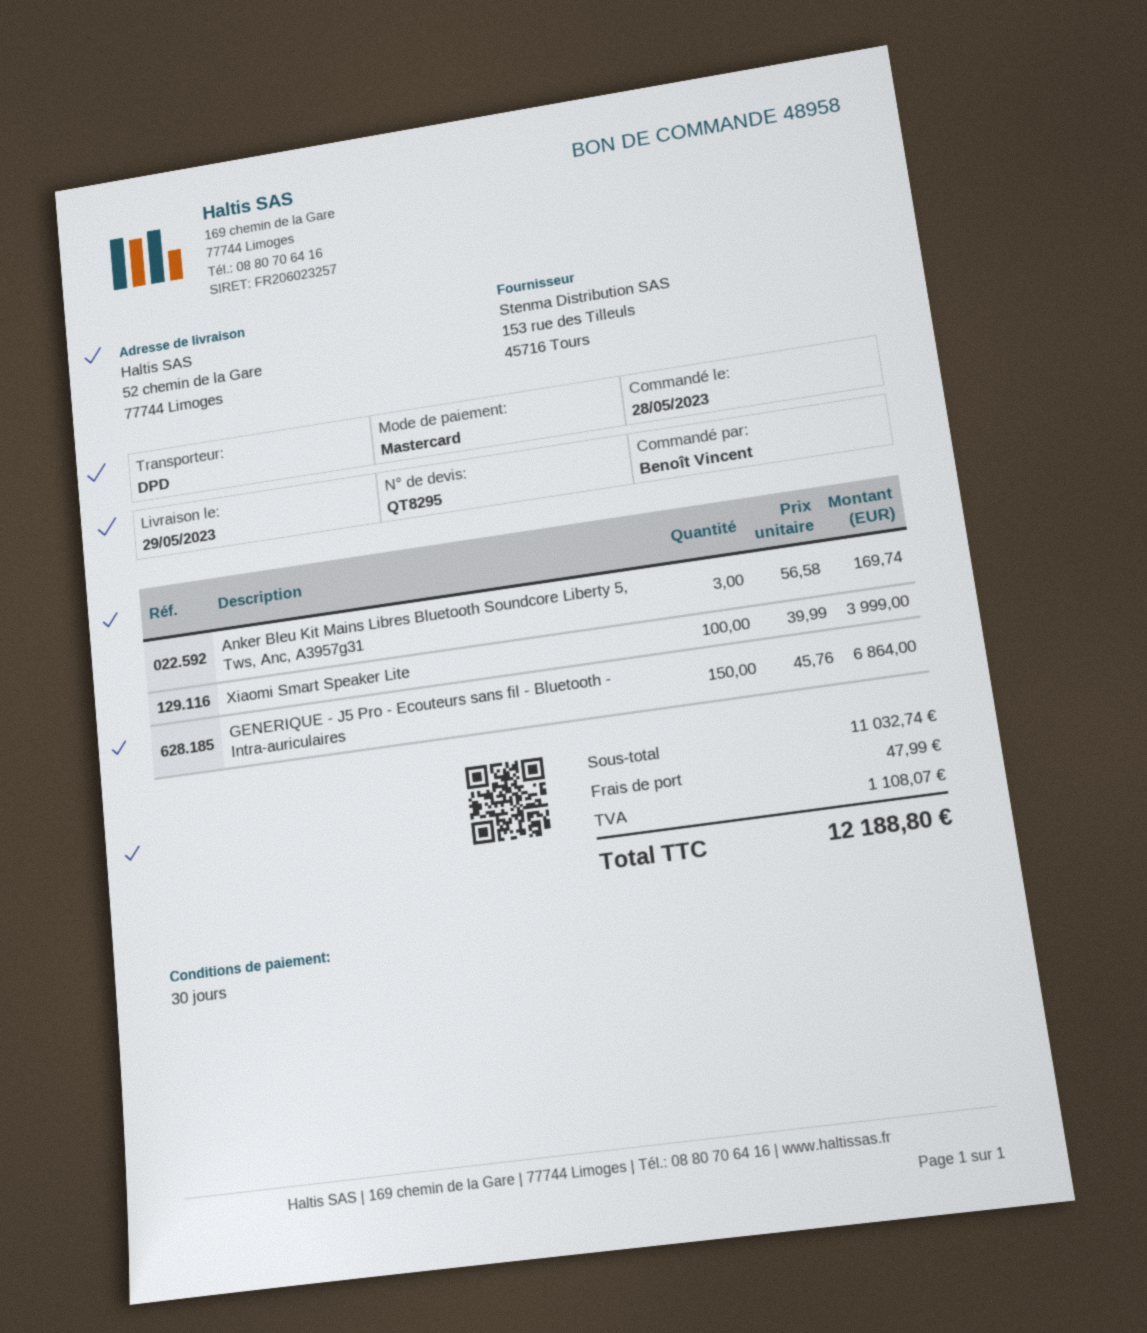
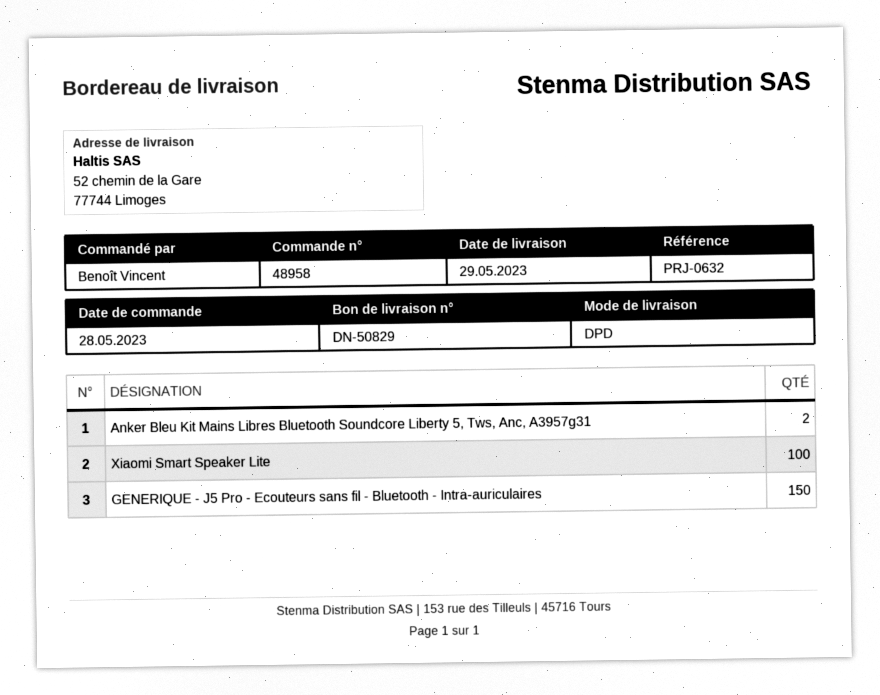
Anker Bleu Kit Mains Libres Bluetooth Soundcore Liberty 5, Tws, Anc, A3957g31: 3 -> 2

